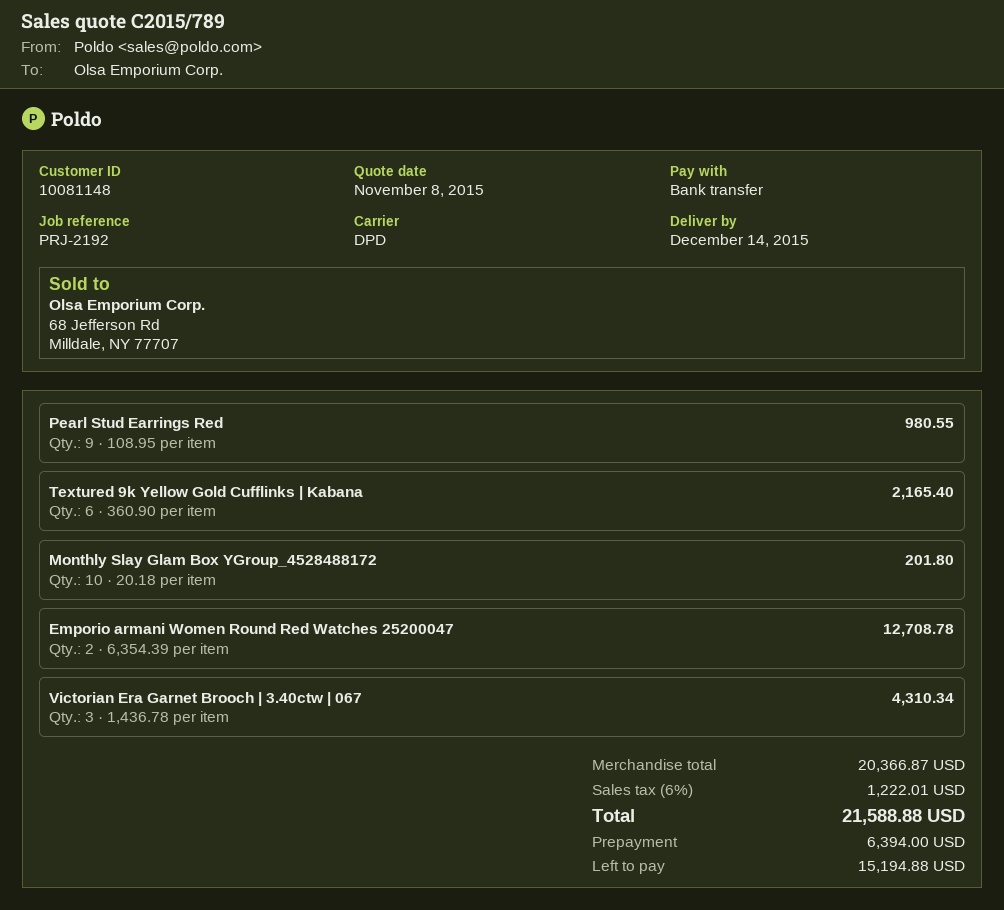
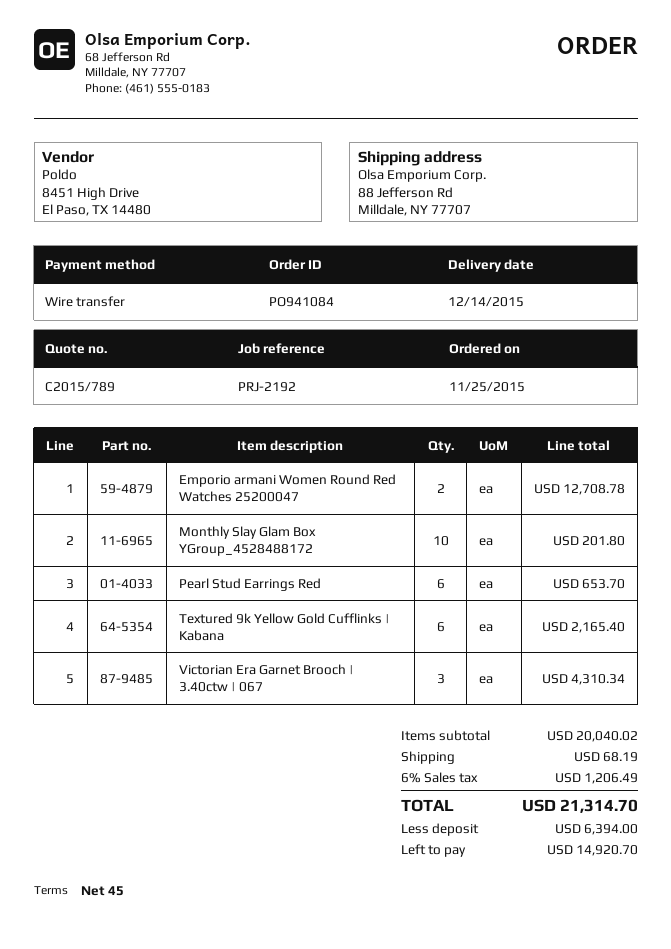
Pearl Stud Earrings Red: 9 for 980.55 -> 6 for 653.70
subtotal: 20366.87 -> 20040.02
shipping: none -> 68.19
tax: 6% = 1222.01 -> 6% = 1206.49
total: 21588.88 -> 21314.70
balance: 15194.88 -> 14920.70

